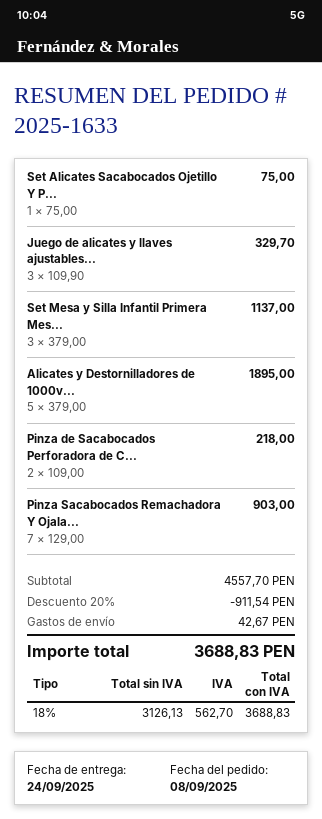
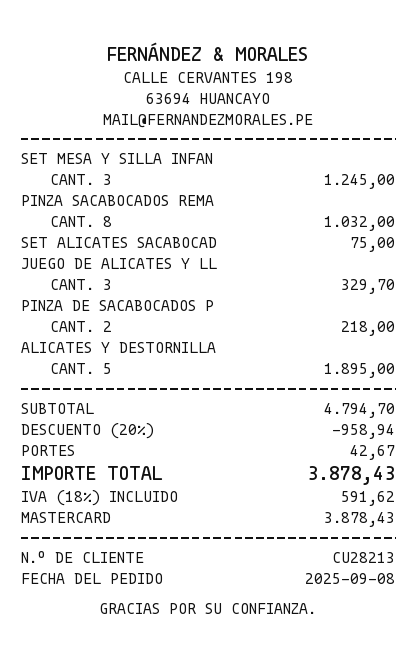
Set Mesa y Silla Infantil Primera Mes...: 3 for 1137.00 -> 3 for 1245.00
Pinza Sacabocados Remachadora Y Ojala...: 7 for 903.00 -> 8 for 1032.00
subtotal: 4557.70 -> 4794.70
discount: 20% = 911.54 -> 20% = 958.94
tax: 18% = 562.70 -> 18% = 591.62
total: 3688.83 -> 3878.43

